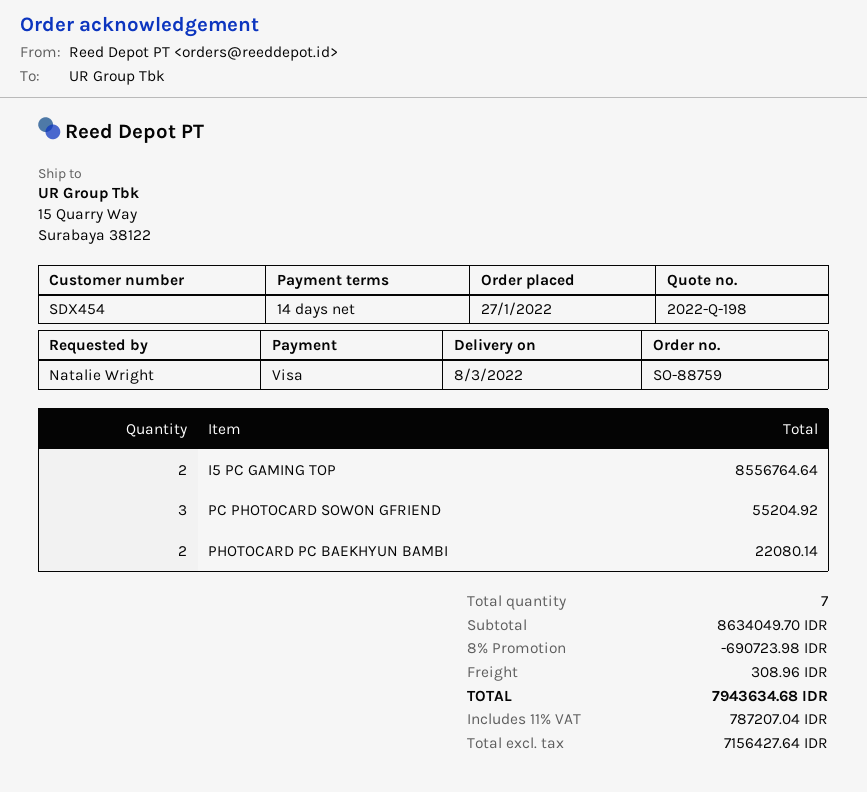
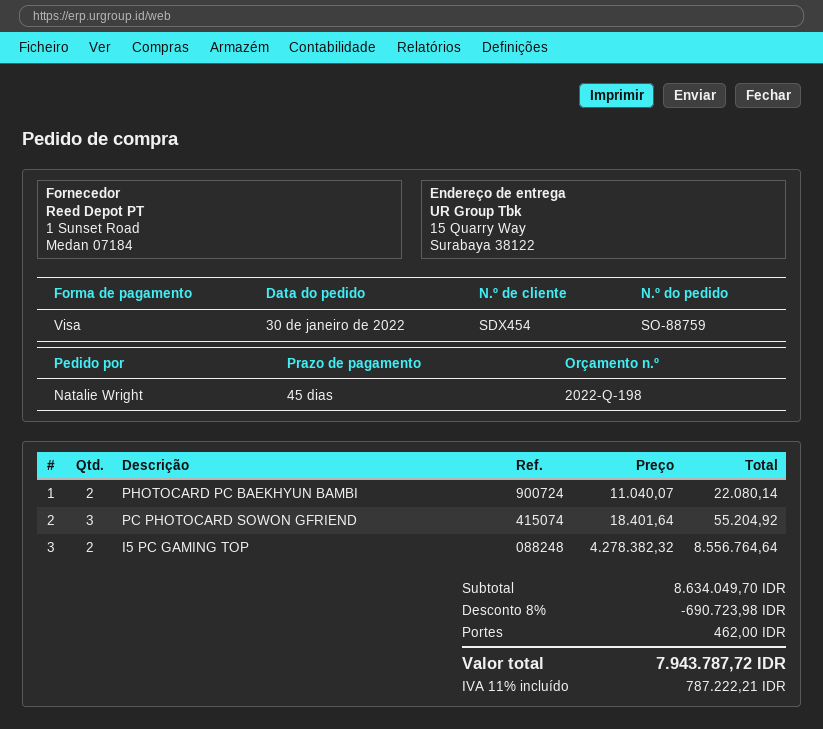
order date: 2022-01-27 -> 2022-01-30
payment terms: 14 days -> 45 days
shipping: 308.96 -> 462.00
tax: 11% = 787207.04 -> 11% = 787222.21
total: 7943634.68 -> 7943787.72

